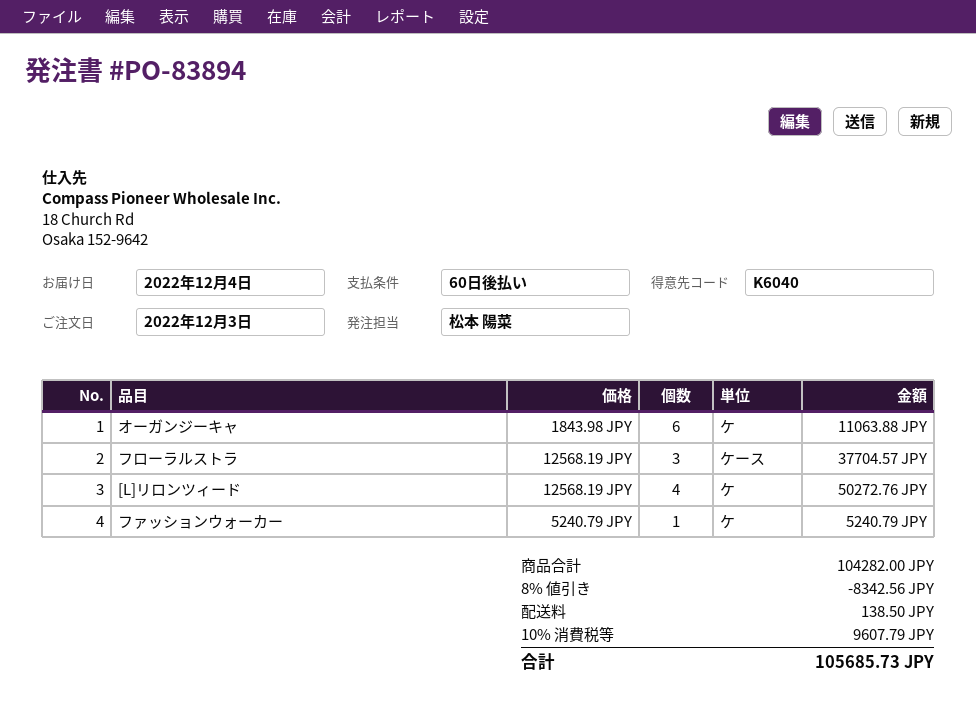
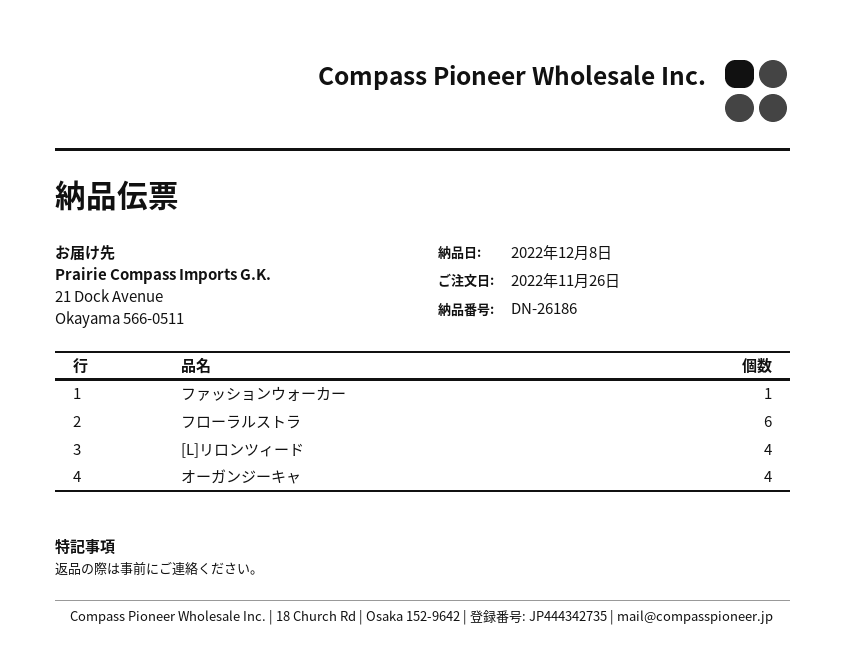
order date: 2022-12-03 -> 2022-11-26
delivery date: 2022-12-04 -> 2022-12-08
オーガンジーキャ: 6 -> 4
フローラルストラ: 3 -> 6

